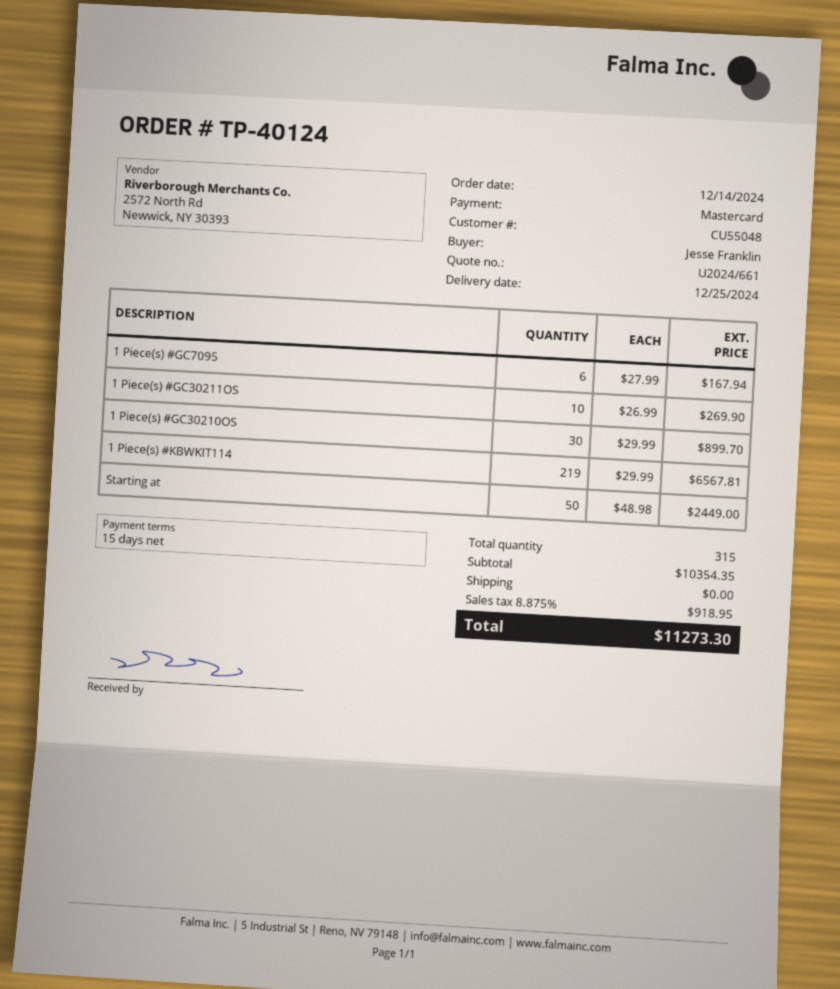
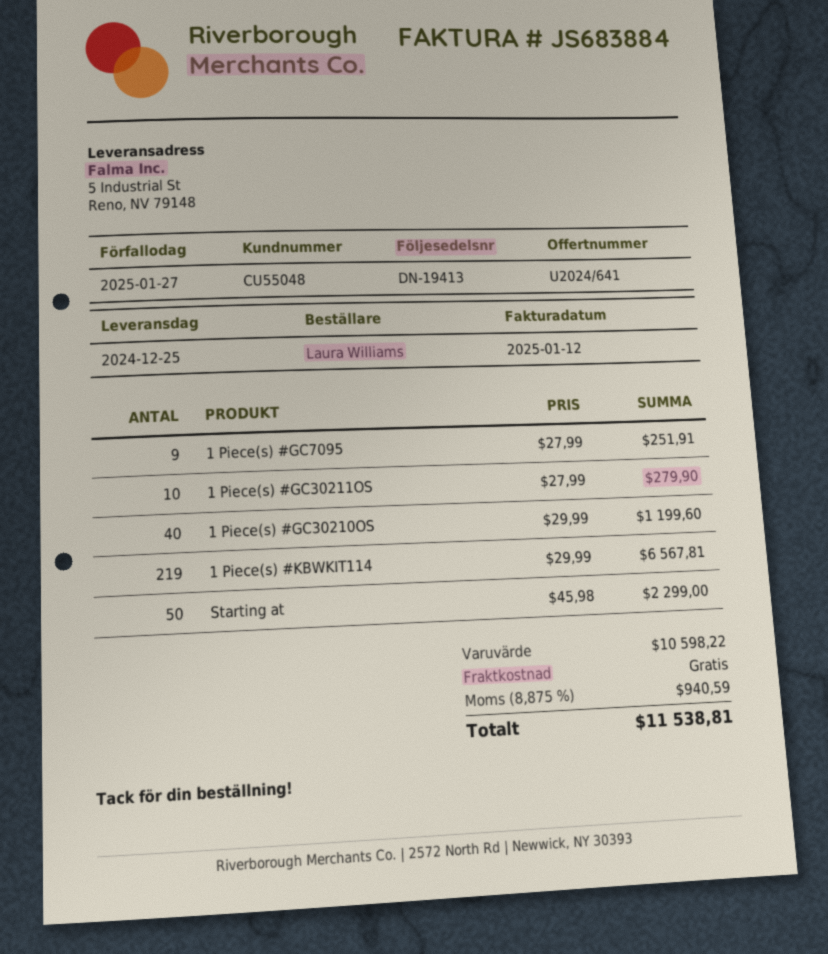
quote number: U2024/661 -> U2024/641
ordered by: Jesse Franklin -> Laura Williams
1 Piece(s) #GC7095: 6 x 27.99 = 167.94 -> 9 x 27.99 = 251.91
1 Piece(s) #GC30211OS: 10 x 26.99 = 269.90 -> 10 x 27.99 = 279.90
1 Piece(s) #GC30210OS: 30 x 29.99 = 899.70 -> 40 x 29.99 = 1199.60
Starting at: 50 x 48.98 = 2449.00 -> 50 x 45.98 = 2299.00
subtotal: 10354.35 -> 10598.22
tax: 8.875% = 918.95 -> 8.875% = 940.59
total: 11273.30 -> 11538.81

